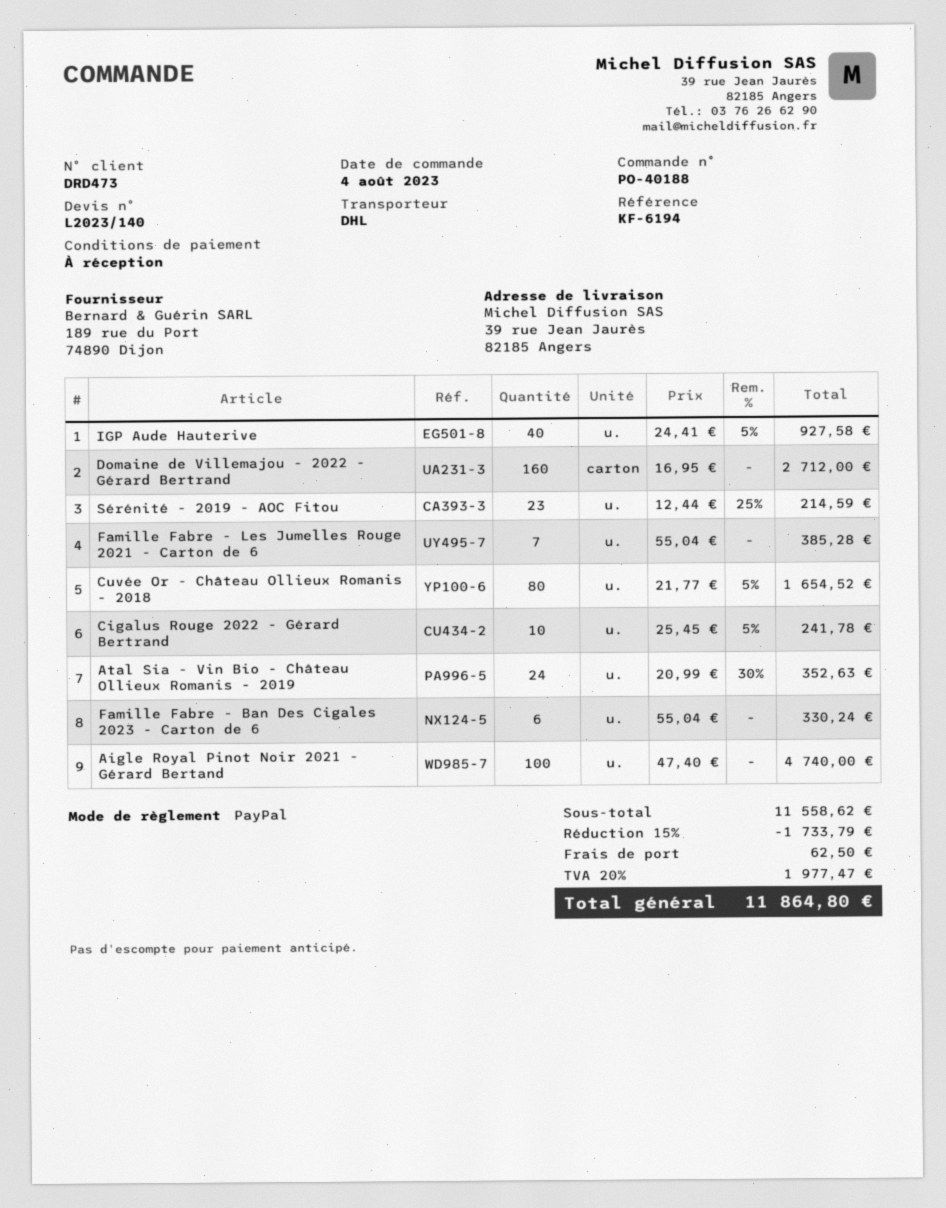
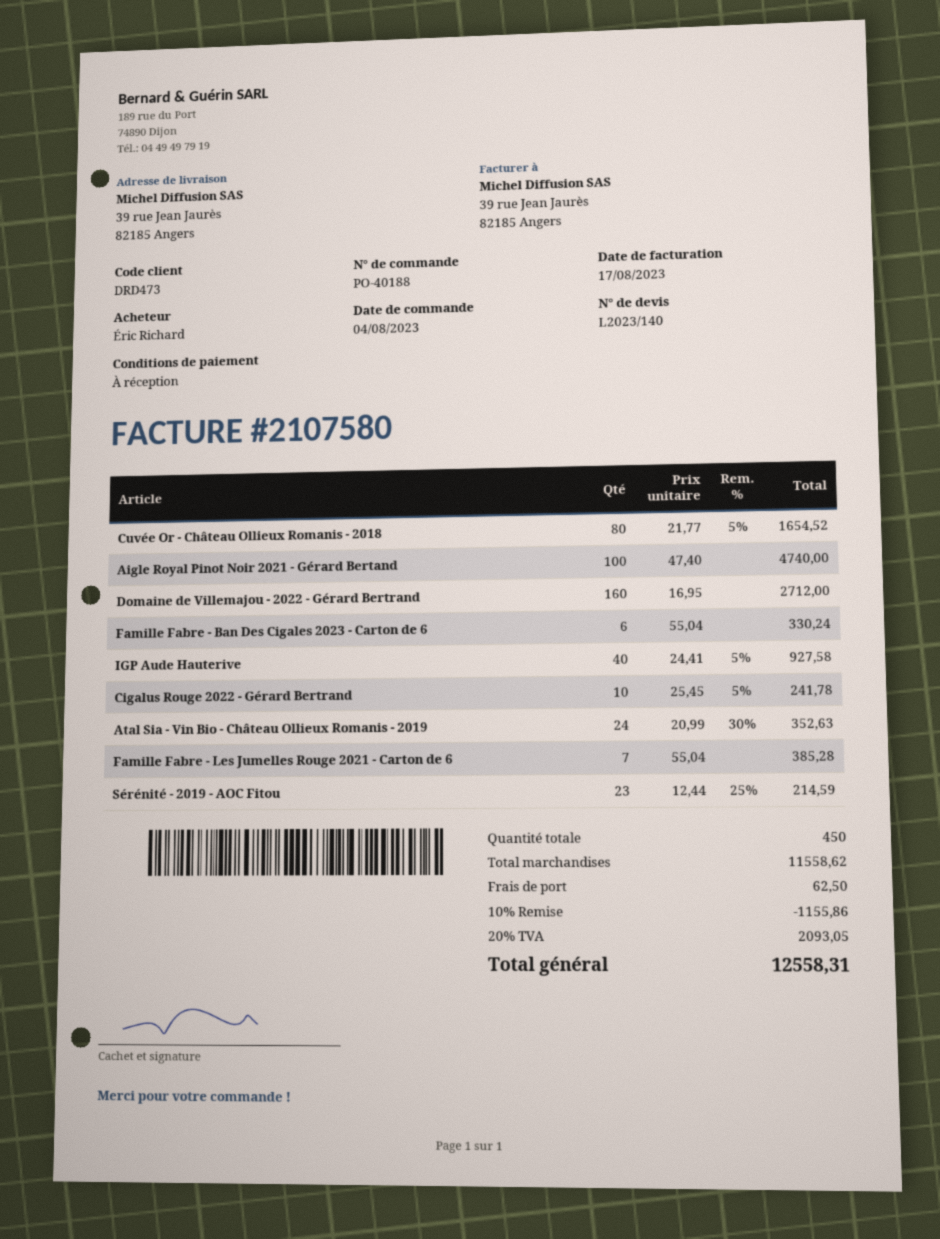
discount: 15% = 1733.79 -> 10% = 1155.86
tax: 20% = 1977.47 -> 20% = 2093.05
total: 11864.80 -> 12558.31

